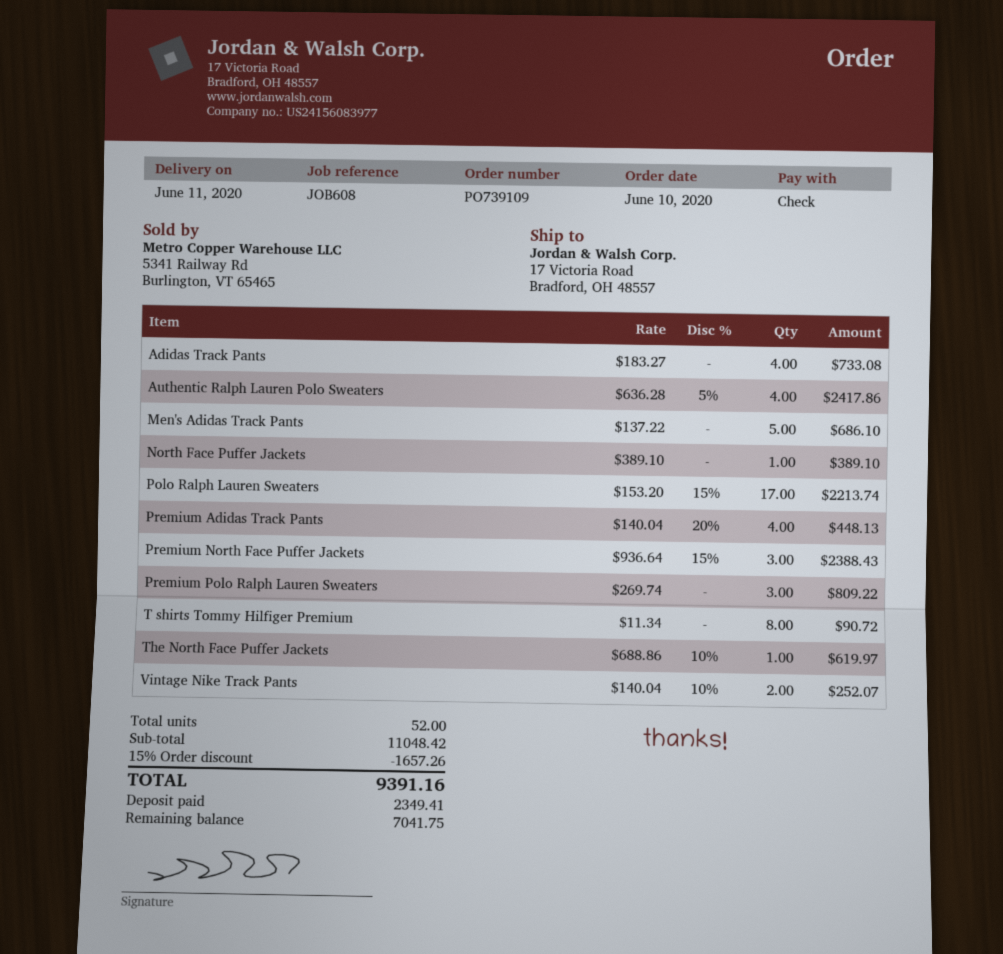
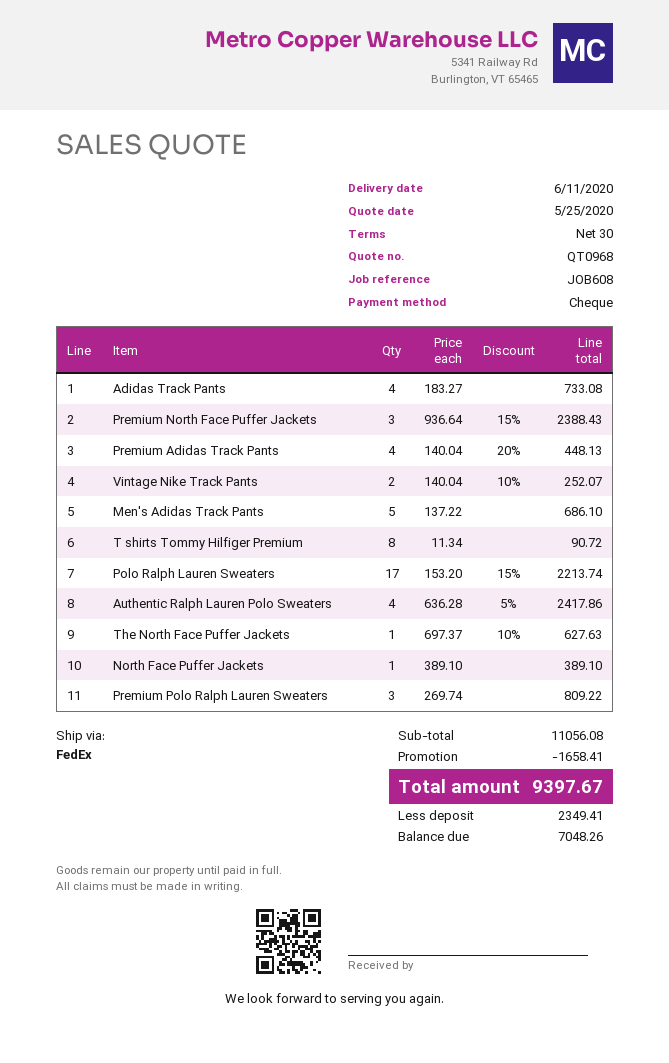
The North Face Puffer Jackets: 1 x 688.86 - 10% = 619.97 -> 1 x 697.37 - 10% = 627.63
subtotal: 11048.42 -> 11056.08
discount: 1657.26 -> 1658.41
total: 9391.16 -> 9397.67
balance: 7041.75 -> 7048.26

